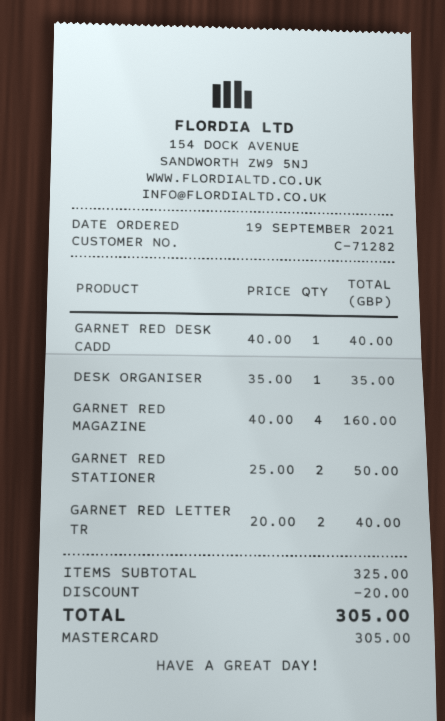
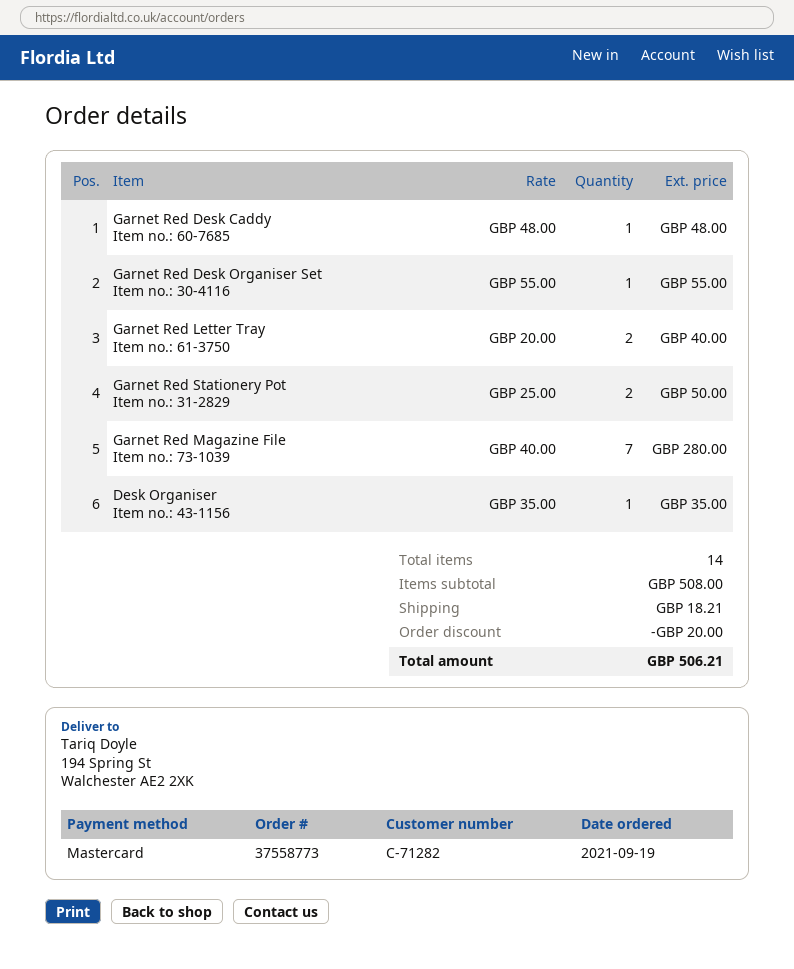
GARNET RED DESK CADD: 1 x 40.00 = 40.00 -> 1 x 48.00 = 48.00
GARNET RED MAGAZINE: 4 x 40.00 = 160.00 -> 7 x 40.00 = 280.00
Garnet Red Desk Organiser Set: none -> 1 x 55.00 = 55.00
subtotal: 325.00 -> 508.00
shipping: none -> 18.21
total: 305.00 -> 506.21

